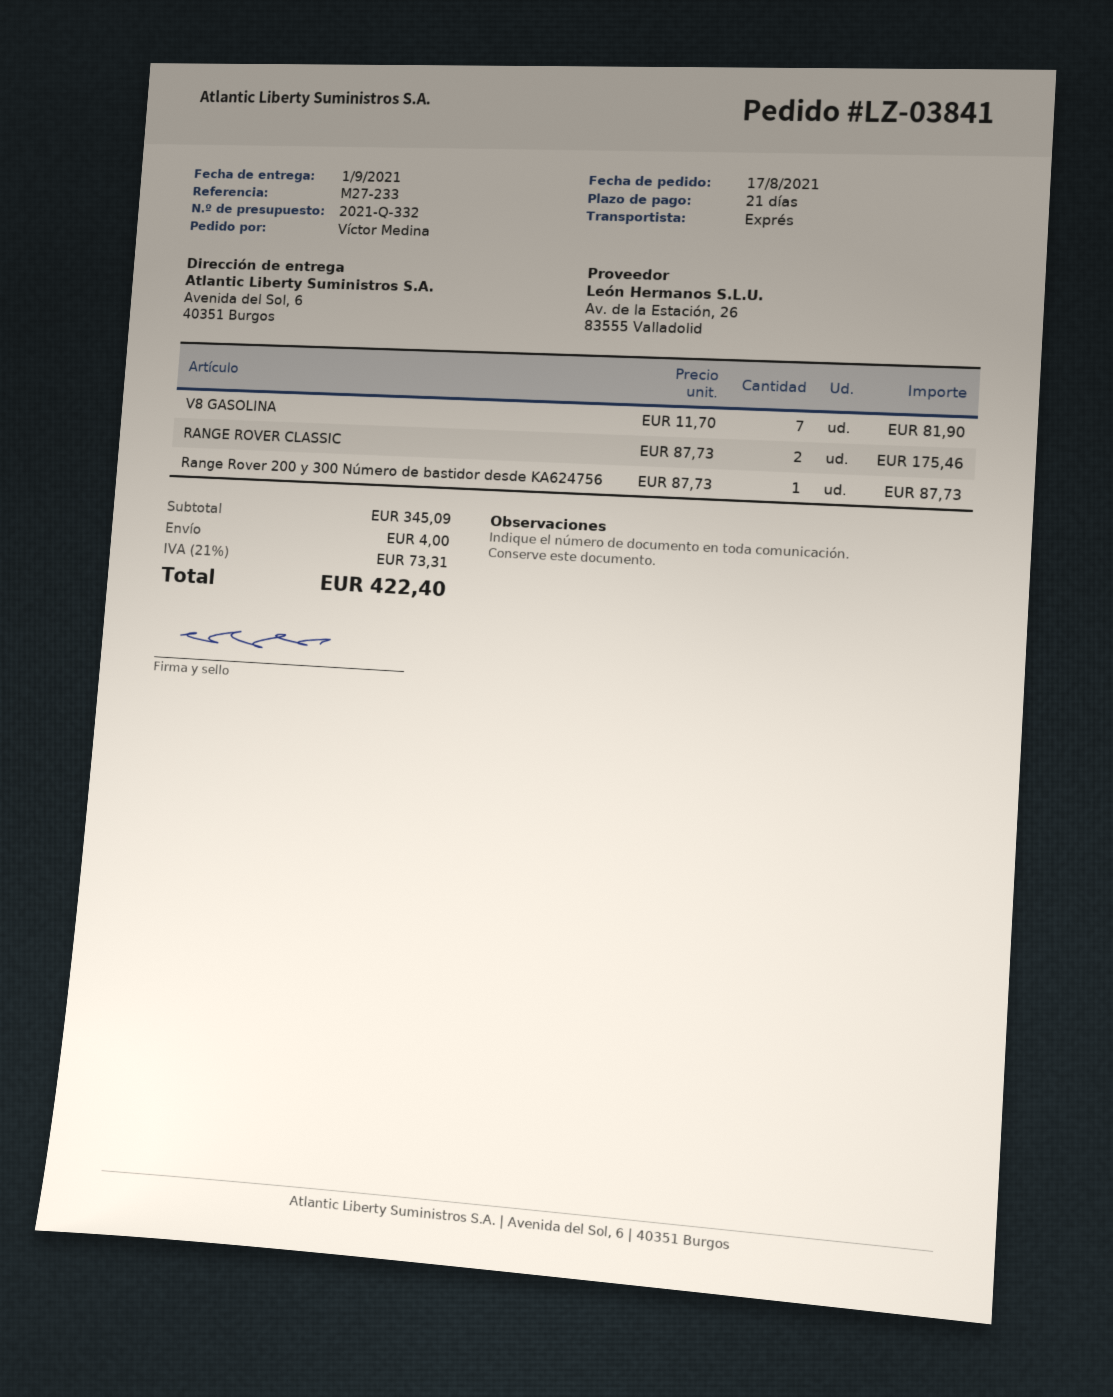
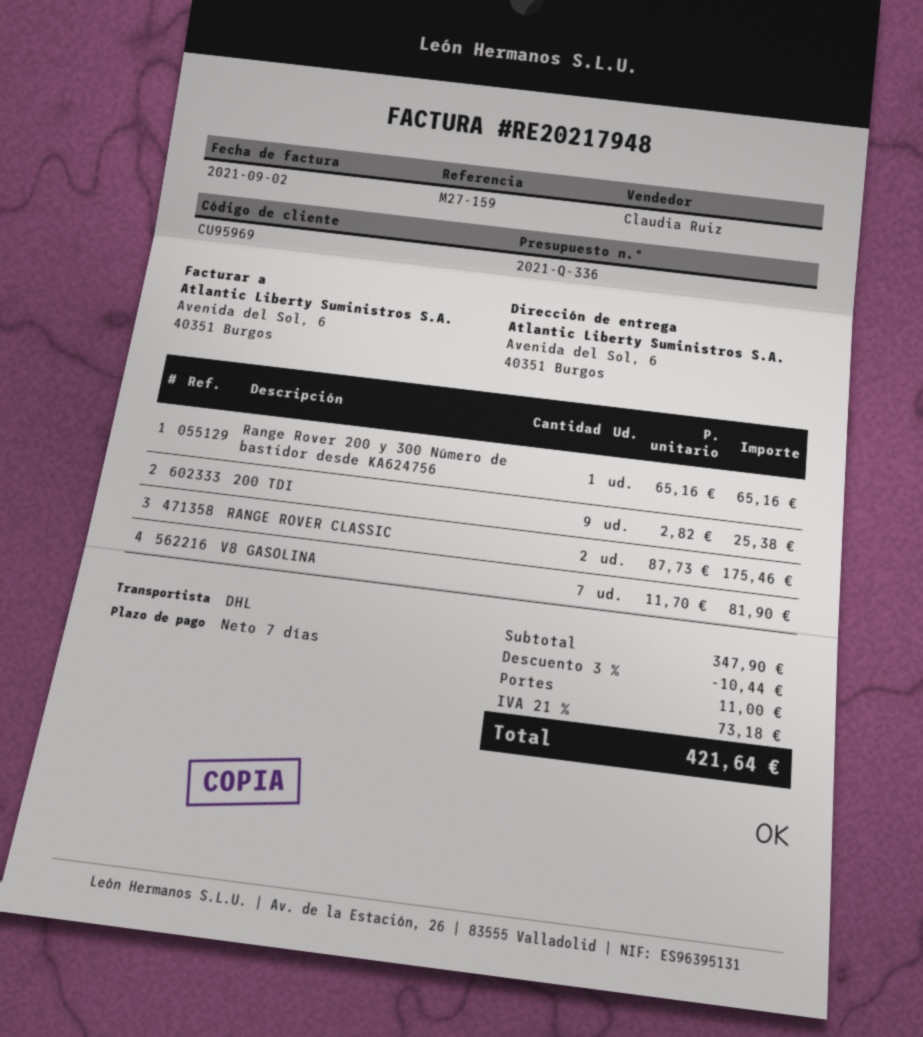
quote number: 2021-Q-332 -> 2021-Q-336
payment terms: 21 days -> 7 days
reference: M27-233 -> M27-159
shipping method: express -> DHL
Range Rover 200 y 300 Número de bastidor desde KA624756: 1 x 87.73 = 87.73 -> 1 x 65.16 = 65.16
200 TDI: none -> 9 x 2.82 = 25.38
subtotal: 345.09 -> 347.90
discount: none -> 3% = 10.44
shipping: 4.00 -> 11.00
tax: 21% = 73.31 -> 21% = 73.18
total: 422.40 -> 421.64

